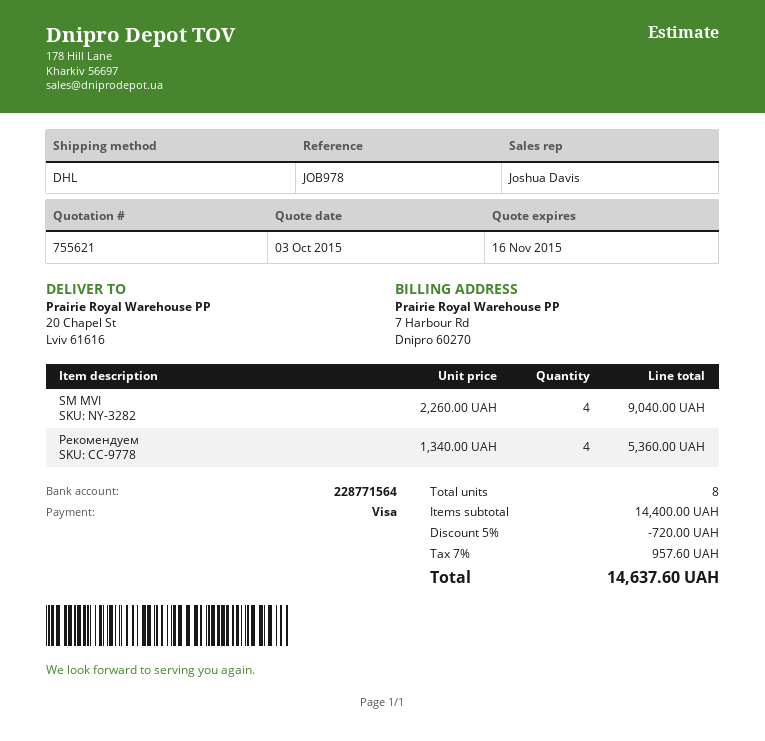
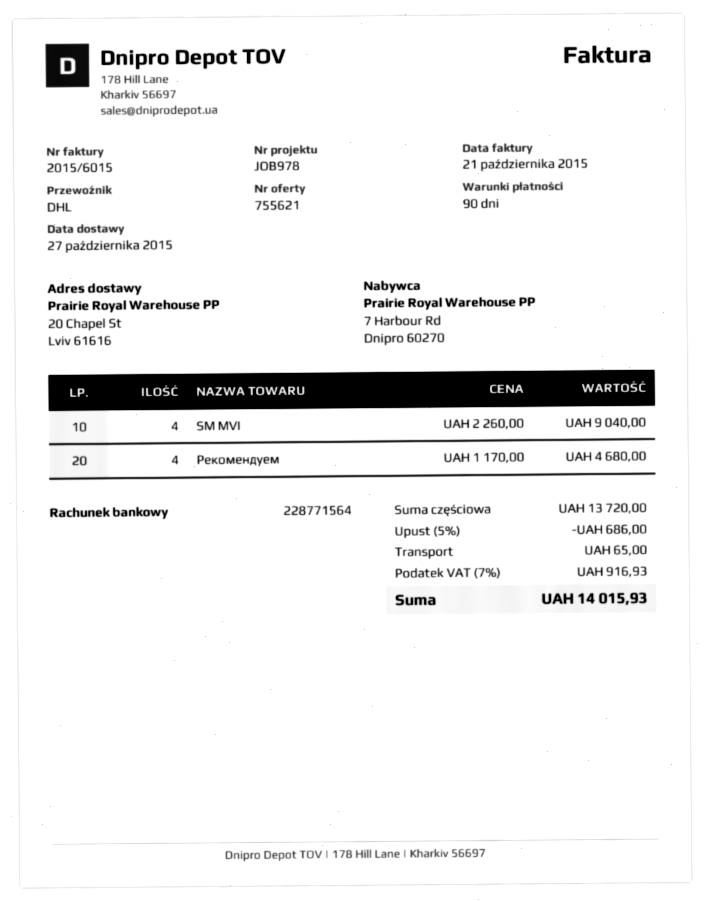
Рекомендуем: 4 x 1340.00 = 5360.00 -> 4 x 1170.00 = 4680.00
subtotal: 14400.00 -> 13720.00
discount: 5% = 720.00 -> 5% = 686.00
shipping: none -> 65.00
tax: 7% = 957.60 -> 7% = 916.93
total: 14637.60 -> 14015.93

